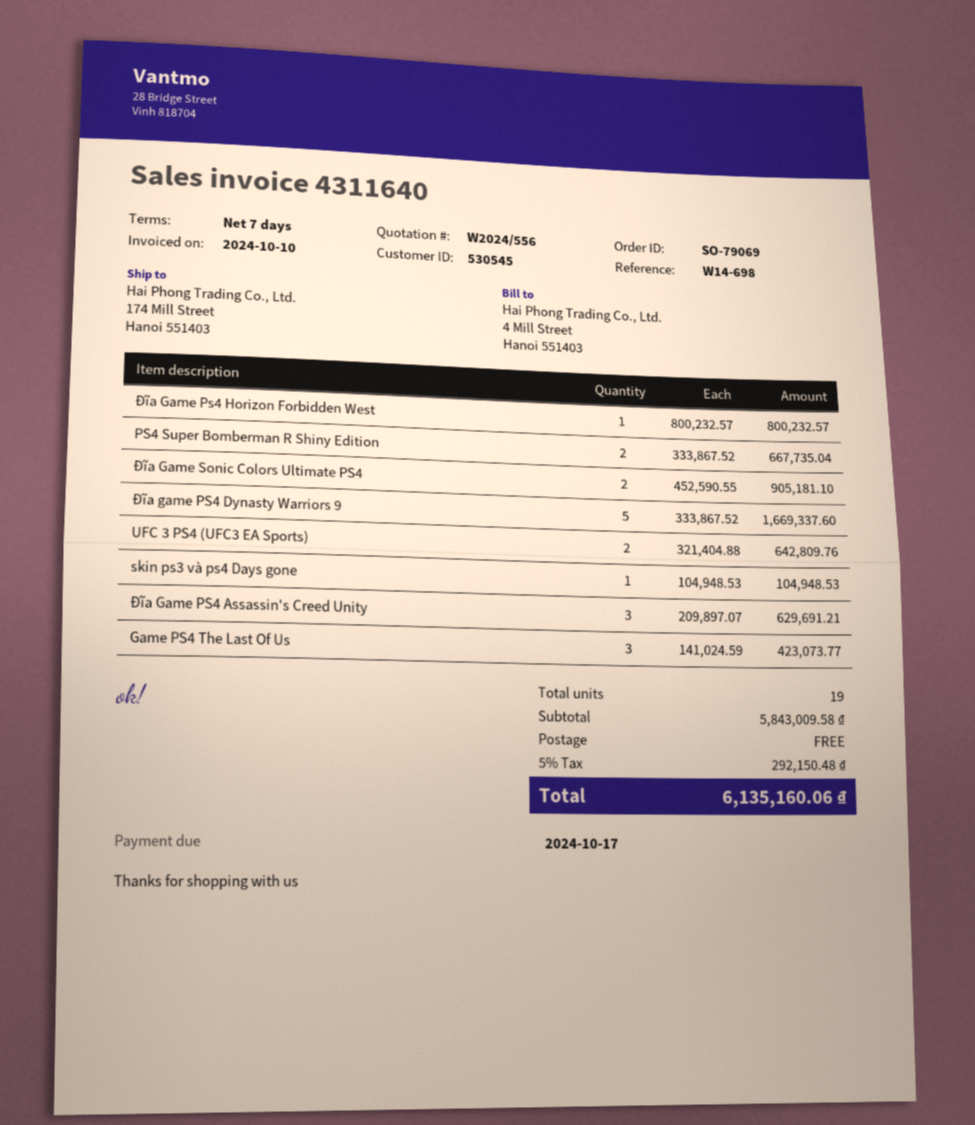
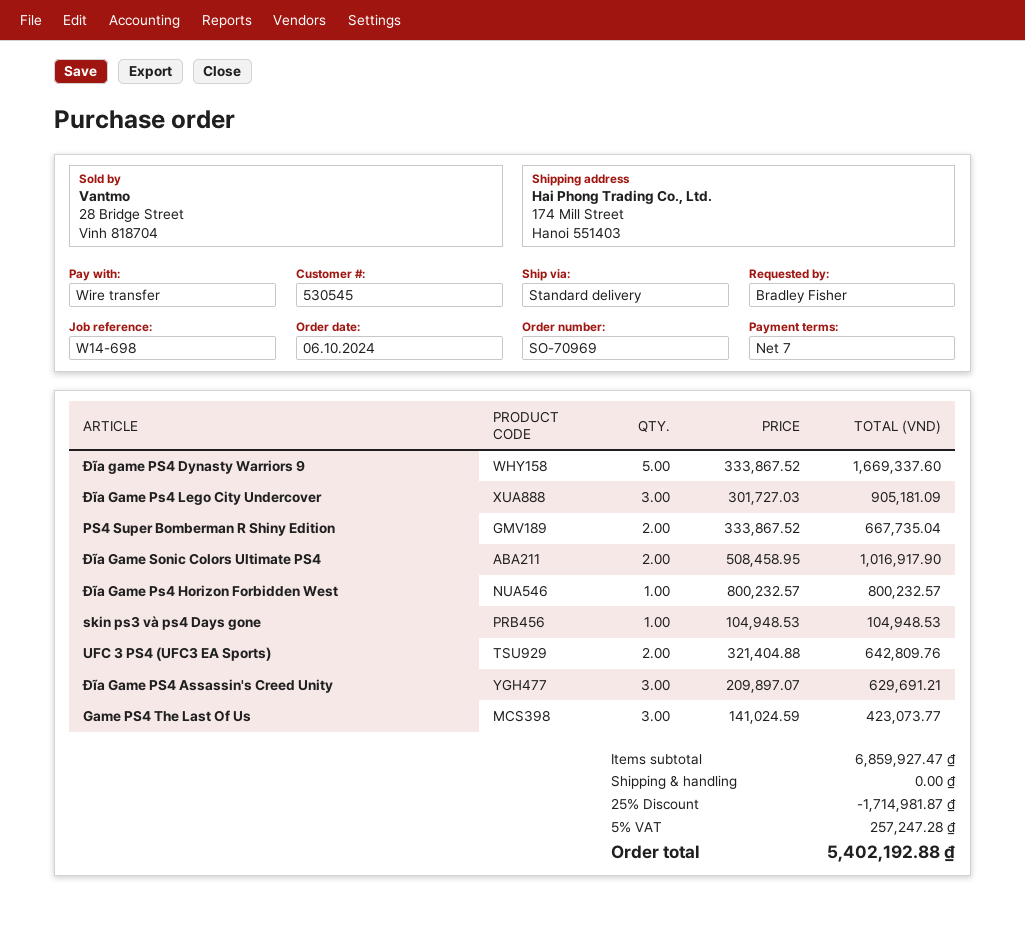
order number: SO-79069 -> SO-70969
Đĩa Game Sonic Colors Ultimate PS4: 2 x 452590.55 = 905181.10 -> 2 x 508458.95 = 1016917.90
Đĩa Game Ps4 Lego City Undercover: none -> 3 x 301727.03 = 905181.09
subtotal: 5843009.58 -> 6859927.47
discount: none -> 25% = 1714981.87
tax: 5% = 292150.48 -> 5% = 257247.28
total: 6135160.06 -> 5402192.88

